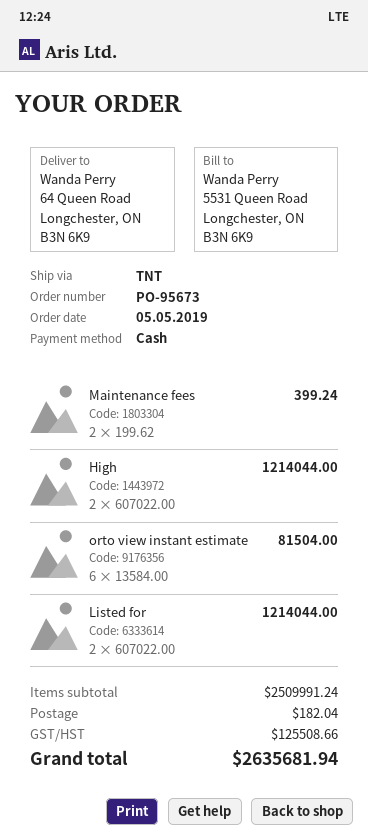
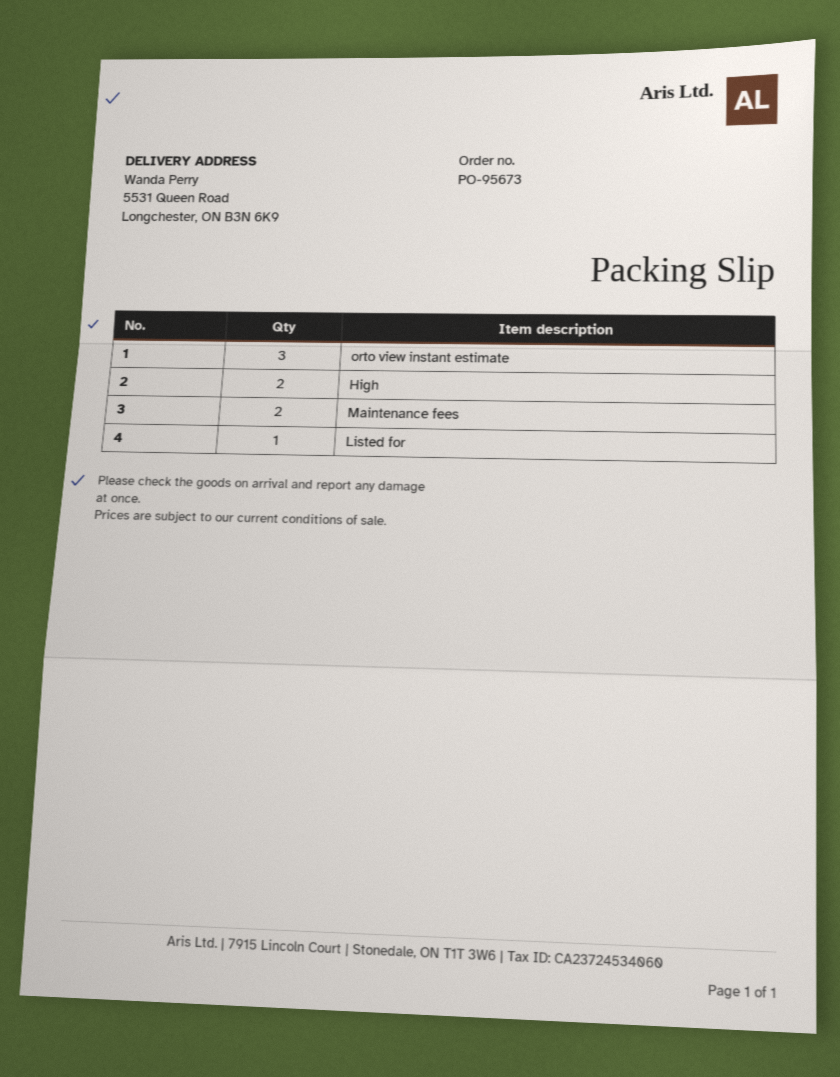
ship to: 64 Queen Road, Longchester, ON B3N 6K9 -> 5531 Queen Road, Longchester, ON B3N 6K9
orto view instant estimate: 6 -> 3
Listed for: 2 -> 1

